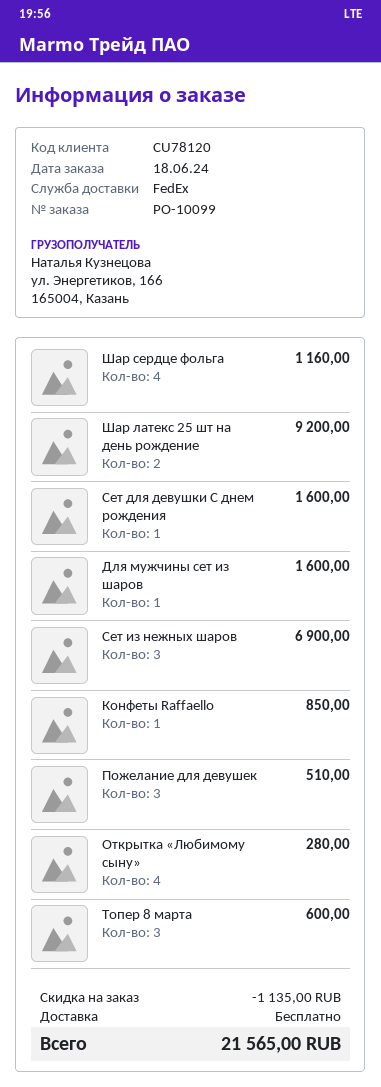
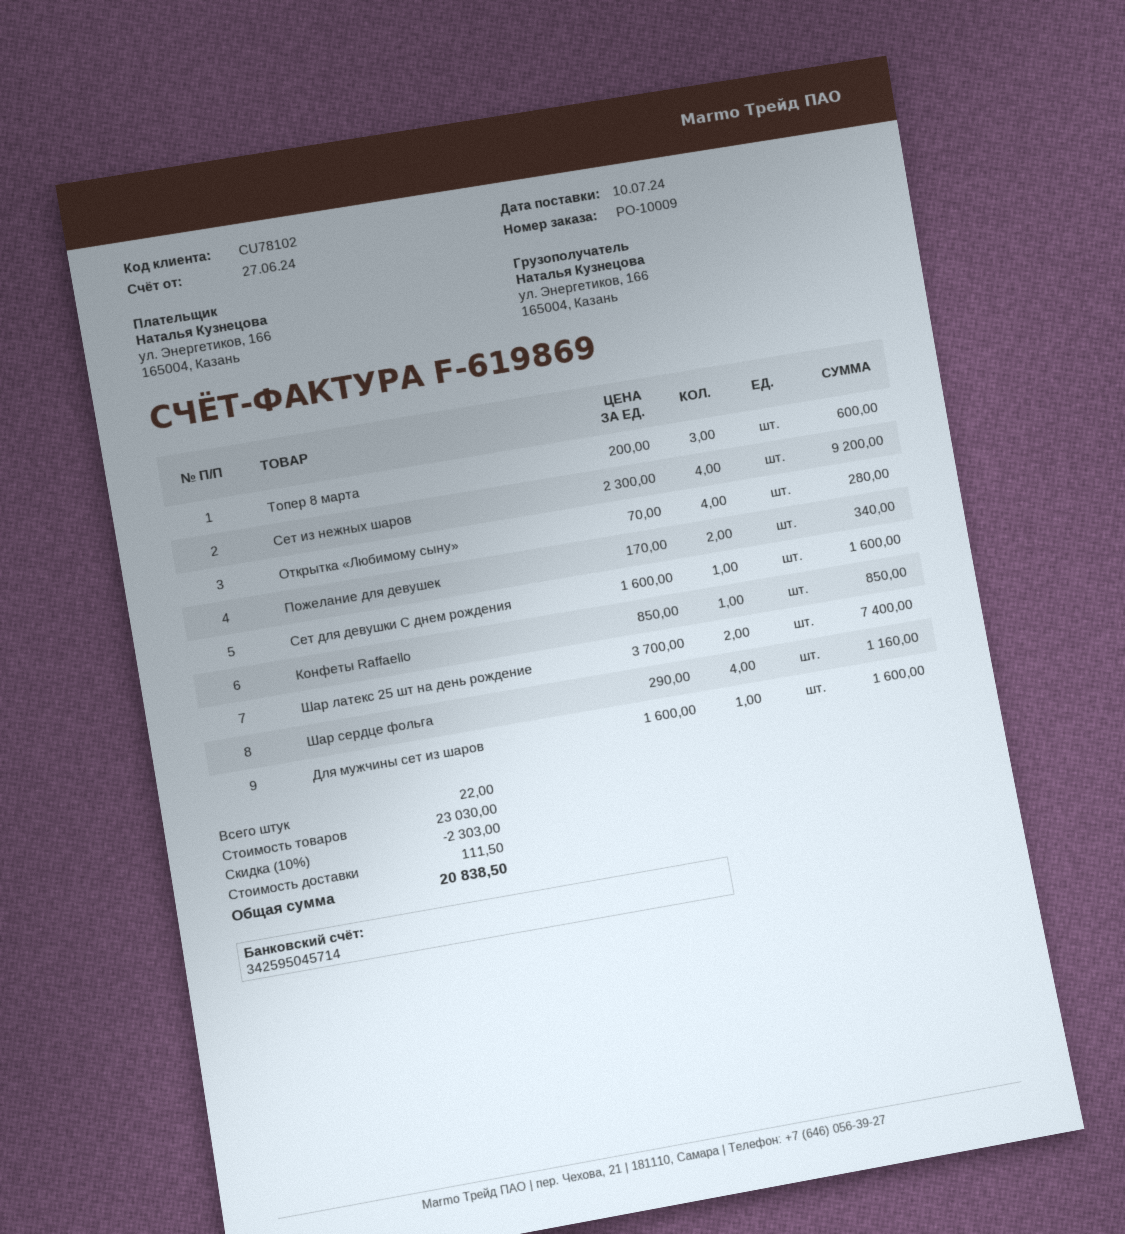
order number: PO-10099 -> PO-10009
customer number: CU78120 -> CU78102
Шар латекс 25 шт на день рождение: 2 for 9200.00 -> 2 for 7400.00
Сет из нежных шаров: 3 for 6900.00 -> 4 for 9200.00
Пожелание для девушек: 3 for 510.00 -> 2 for 340.00
discount: 1135.00 -> 2303.00
shipping: 0.00 -> 111.50
total: 21565.00 -> 20838.50

